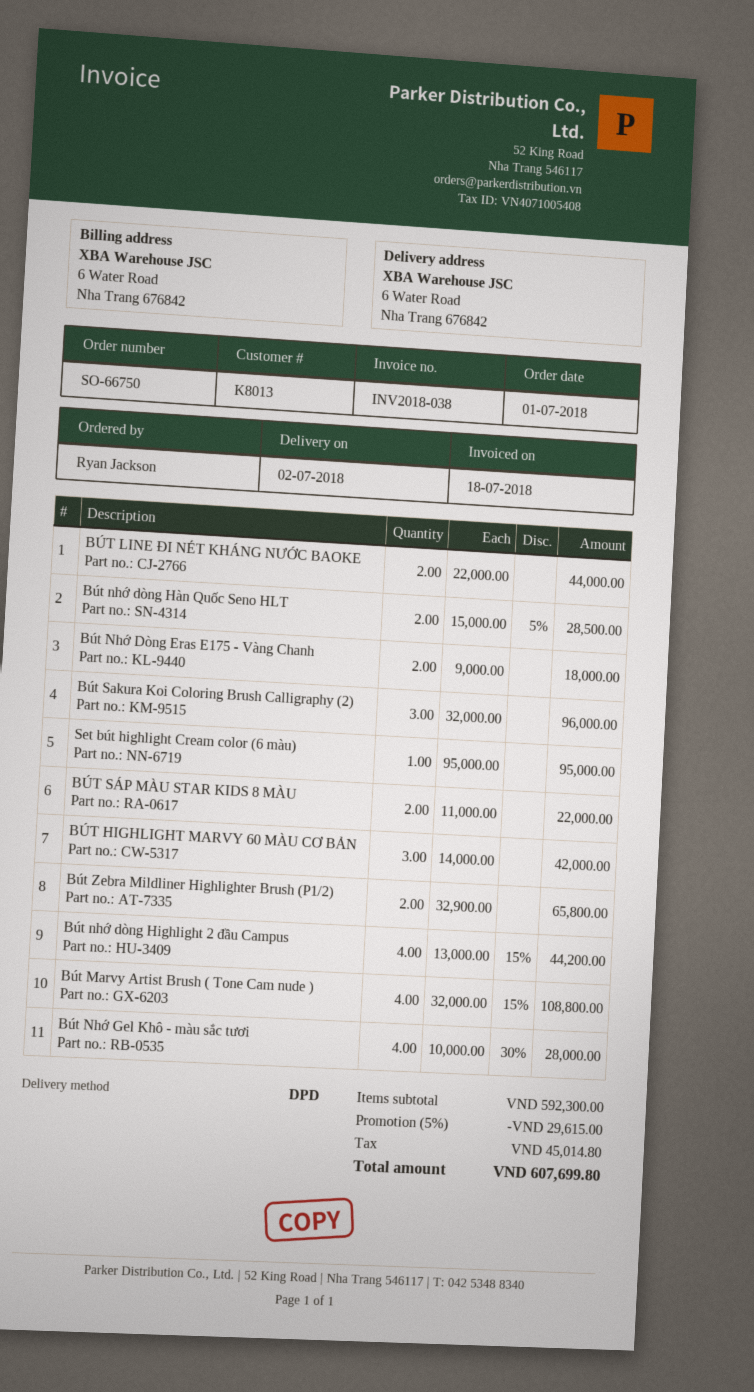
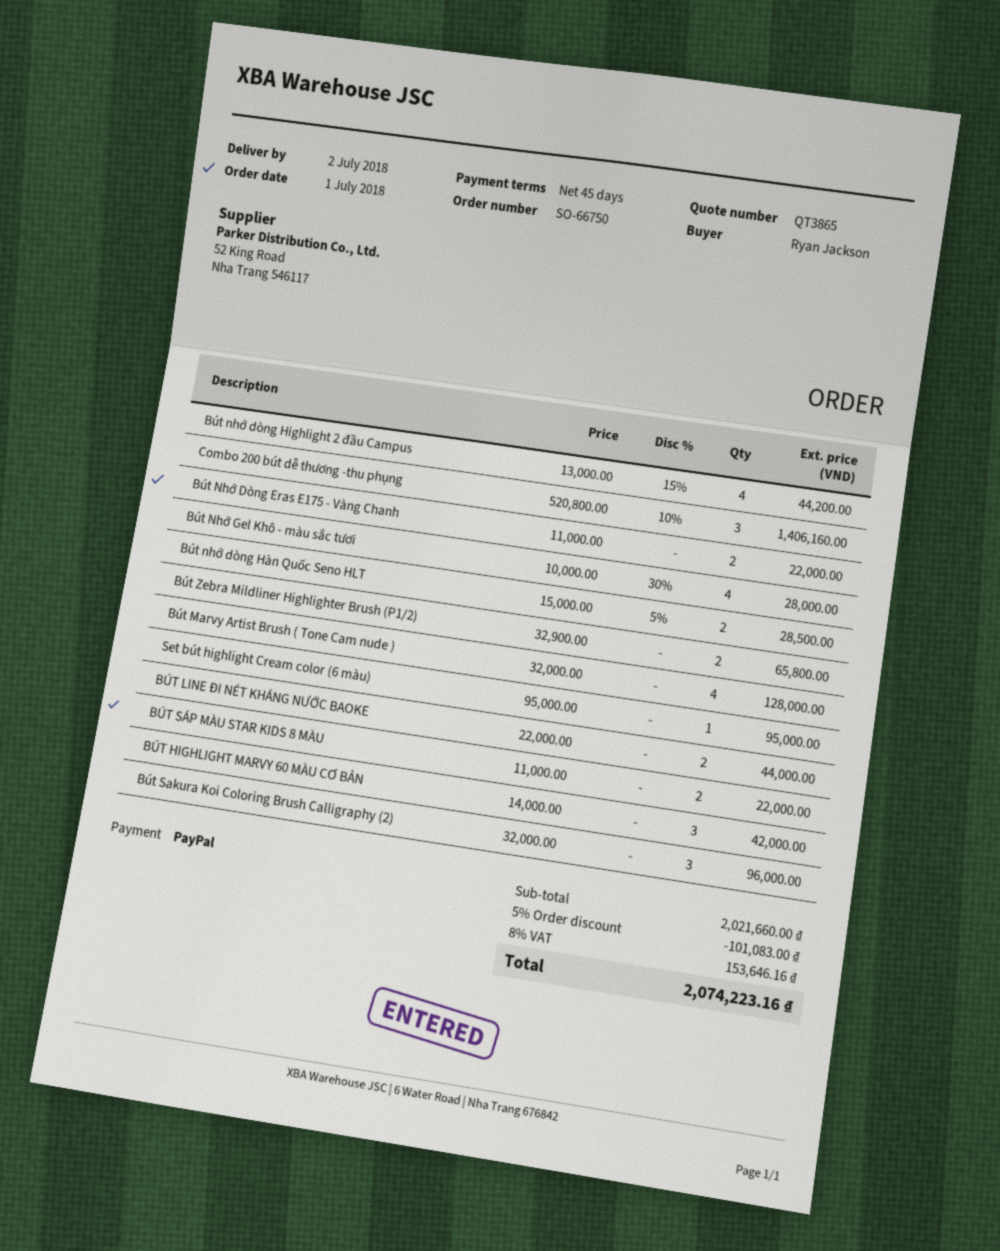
Bút Nhớ Dòng Eras E175 - Vàng Chanh: 2 x 9000.00 = 18000.00 -> 2 x 11000.00 = 22000.00
Bút Marvy Artist Brush ( Tone Cam nude ): 4 x 32000.00 - 15% = 108800.00 -> 4 x 32000.00 = 128000.00
Combo 200 bút dễ thương -thu phụng: none -> 3 x 520800.00 - 10% = 1406160.00
subtotal: 592300.00 -> 2021660.00
discount: 5% = 29615.00 -> 5% = 101083.00
tax: 45014.80 -> 153646.16
total: 607699.80 -> 2074223.16

